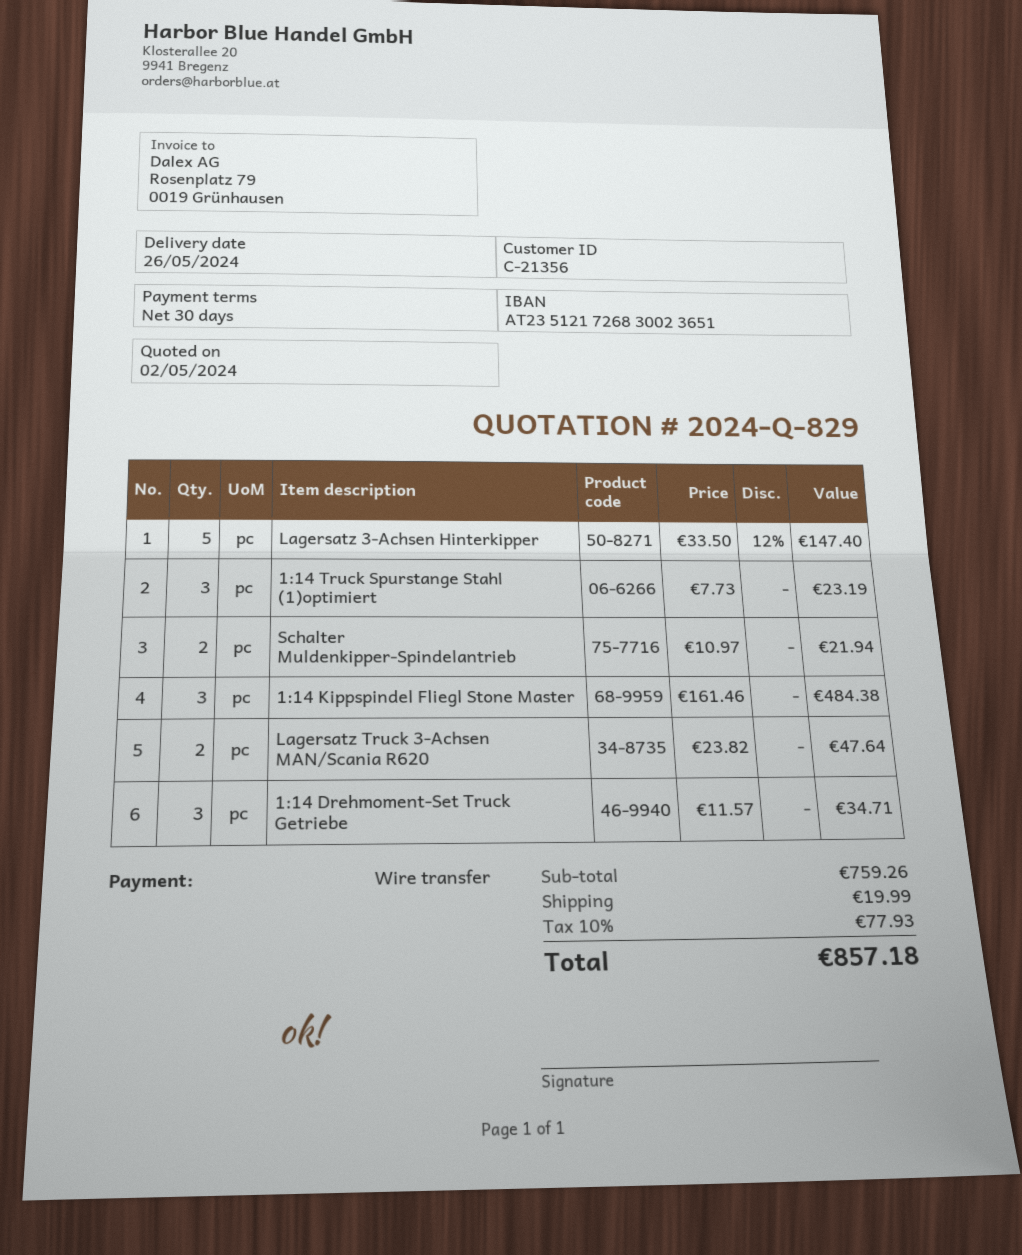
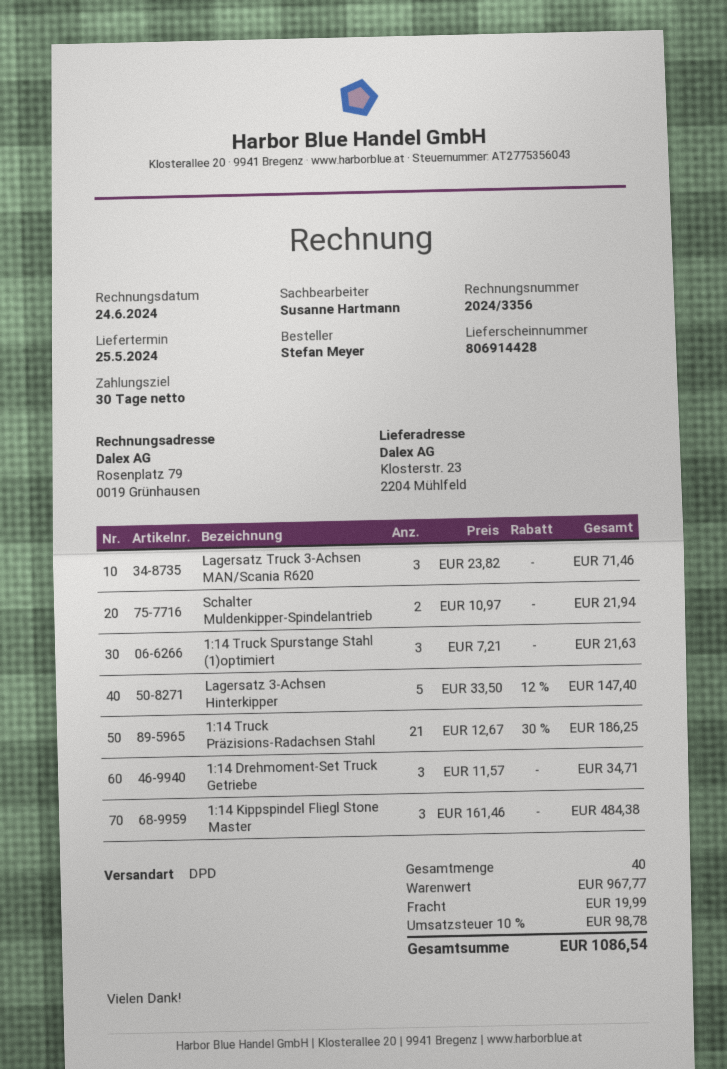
delivery date: 2024-05-26 -> 2024-05-25
1:14 Truck Spurstange Stahl (1)optimiert: 3 x 7.73 = 23.19 -> 3 x 7.21 = 21.63
Lagersatz Truck 3-Achsen MAN/Scania R620: 2 x 23.82 = 47.64 -> 3 x 23.82 = 71.46
1:14 Truck Präzisions-Radachsen Stahl: none -> 21 x 12.67 - 30% = 186.25
subtotal: 759.26 -> 967.77
tax: 10% = 77.93 -> 10% = 98.78
total: 857.18 -> 1086.54

